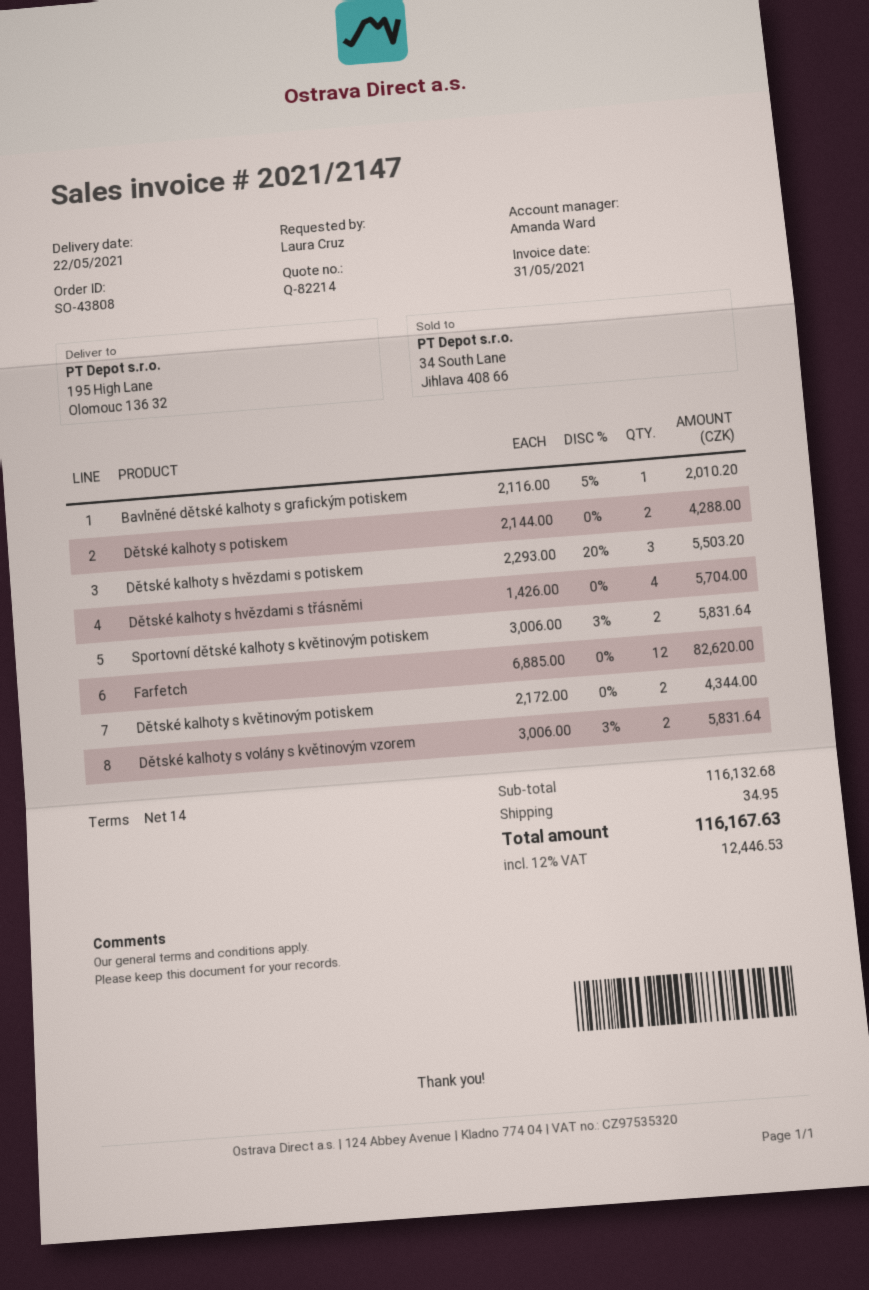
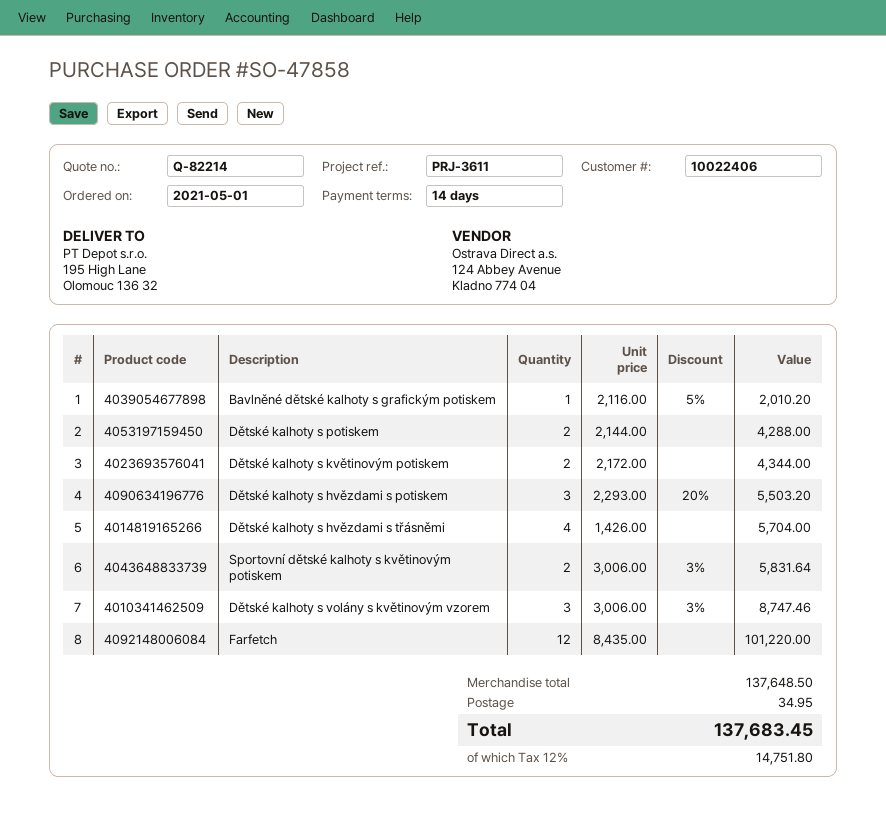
order number: SO-43808 -> SO-47858
Farfetch: 12 x 6885.00 = 82620.00 -> 12 x 8435.00 = 101220.00
Dětské kalhoty s volány s květinovým vzorem: 2 x 3006.00 - 3% = 5831.64 -> 3 x 3006.00 - 3% = 8747.46
subtotal: 116132.68 -> 137648.50
tax: 12% = 12446.53 -> 12% = 14751.80
total: 116167.63 -> 137683.45

